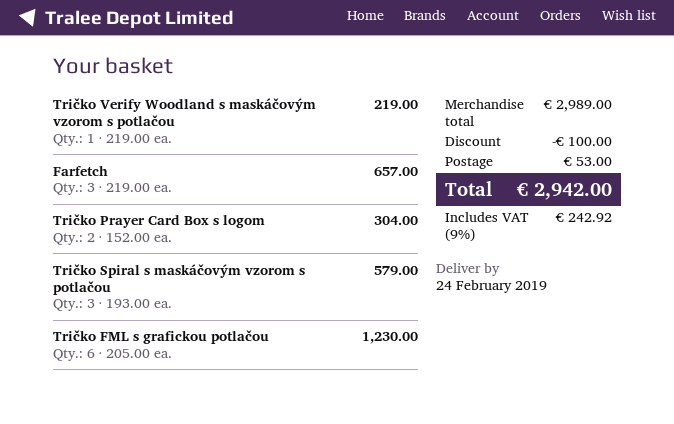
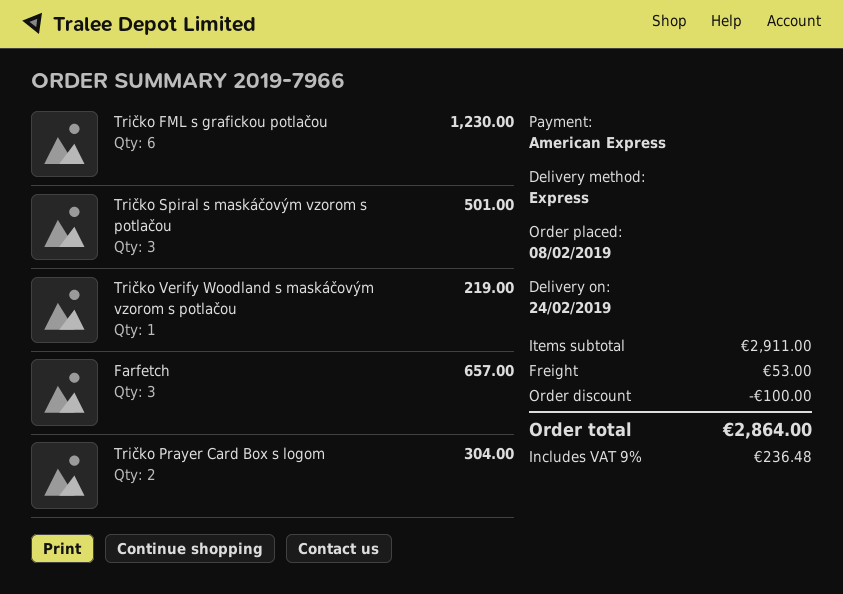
Tričko Spiral s maskáčovým vzorom s potlačou: 3 for 579.00 -> 3 for 501.00
subtotal: 2989.00 -> 2911.00
tax: 9% = 242.92 -> 9% = 236.48
total: 2942.00 -> 2864.00

